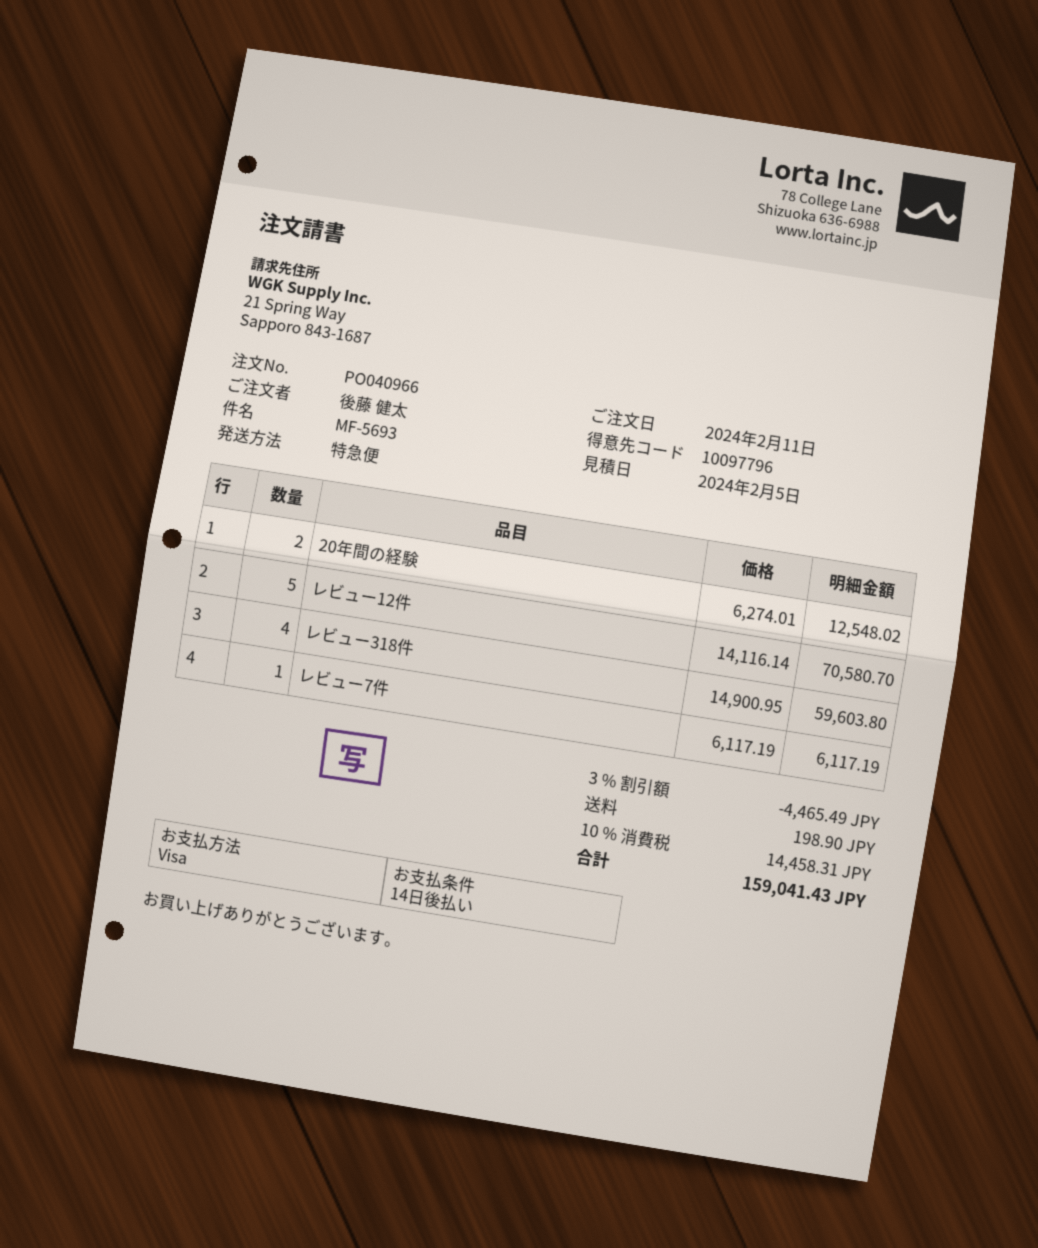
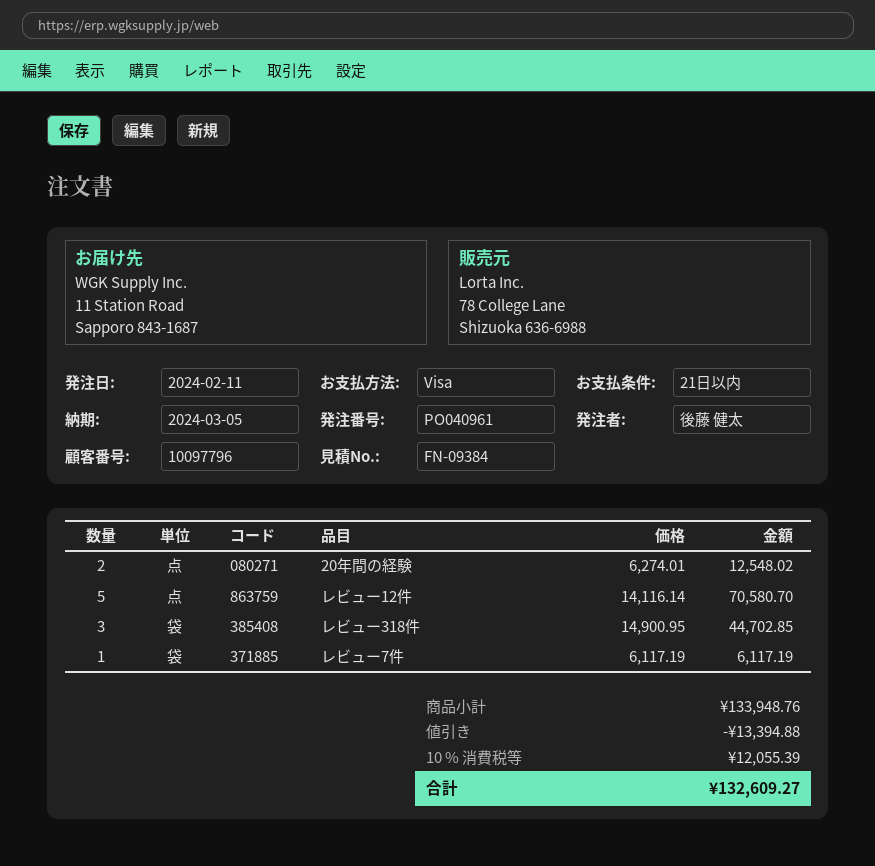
order number: PO040966 -> PO040961
payment terms: 14 days -> 21 days
レビュー318件: 4 x 14900.95 = 59603.80 -> 3 x 14900.95 = 44702.85
discount: 4465.49 -> 13394.88
shipping: 198.90 -> none
tax: 10% = 14458.31 -> 10% = 12055.39
total: 159041.43 -> 132609.27

